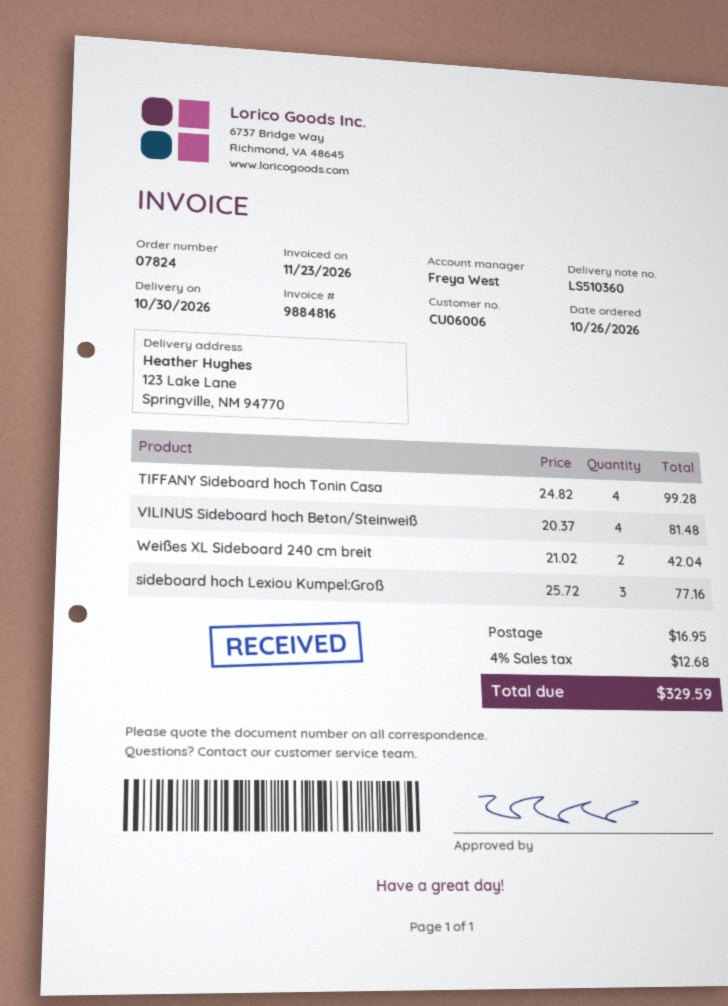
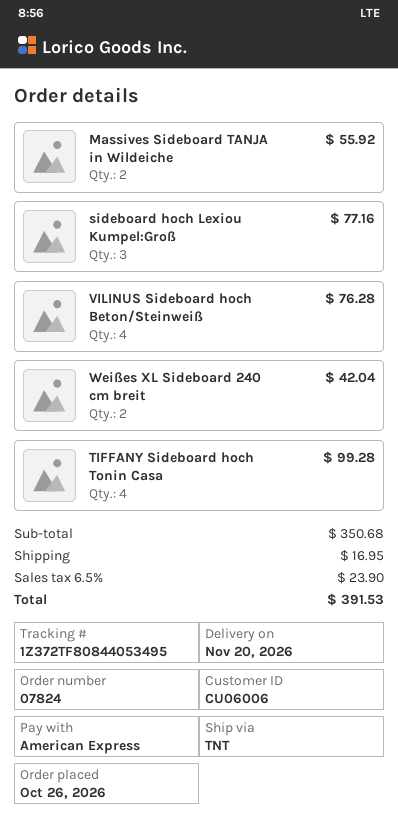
delivery date: 2026-10-30 -> 2026-11-20
VILINUS Sideboard hoch Beton/Steinweiß: 4 for 81.48 -> 4 for 76.28
Massives Sideboard TANJA in Wildeiche: none -> 2 for 55.92
tax: 4% = 12.68 -> 6.5% = 23.90
total: 329.59 -> 391.53

